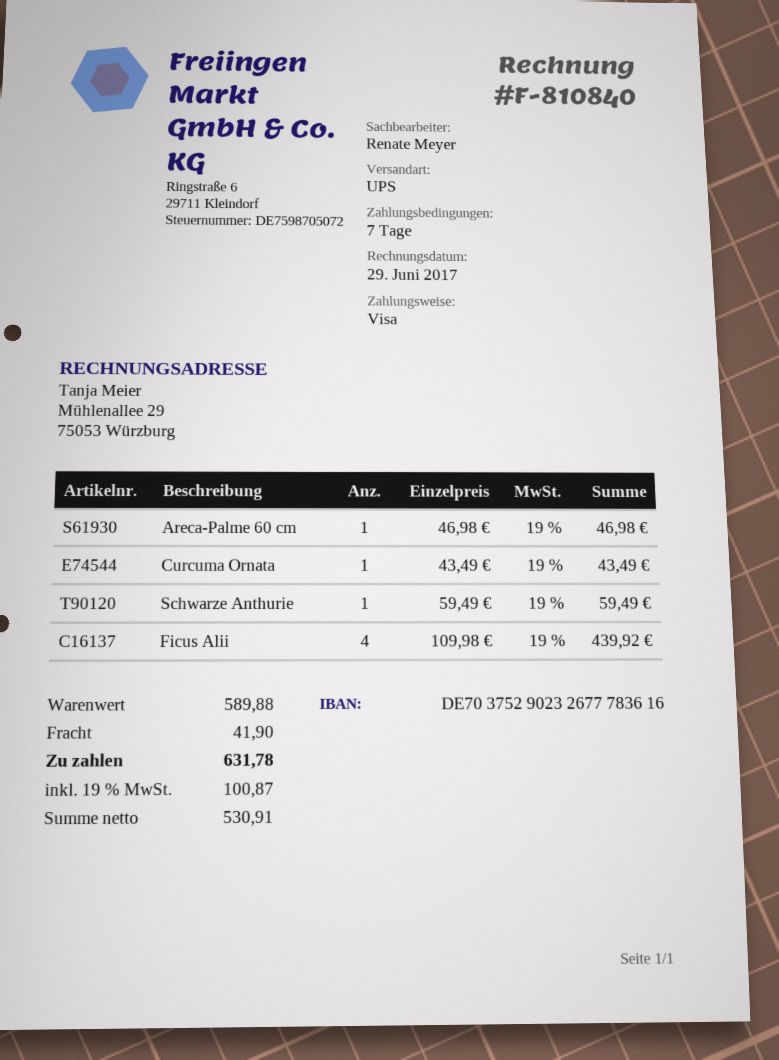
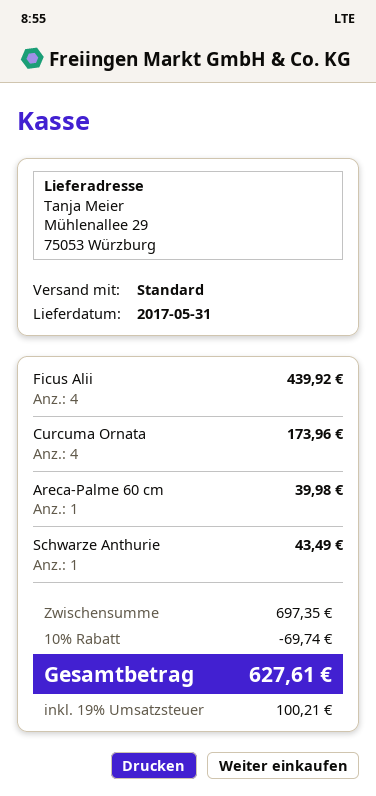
shipping method: UPS -> standard
Areca-Palme 60 cm: 1 for 46.98 -> 1 for 39.98
Curcuma Ornata: 1 for 43.49 -> 4 for 173.96
Schwarze Anthurie: 1 for 59.49 -> 1 for 43.49
subtotal: 589.88 -> 697.35
discount: none -> 10% = 69.74
shipping: 41.90 -> none
tax: 19% = 100.87 -> 19% = 100.21
total: 631.78 -> 627.61

